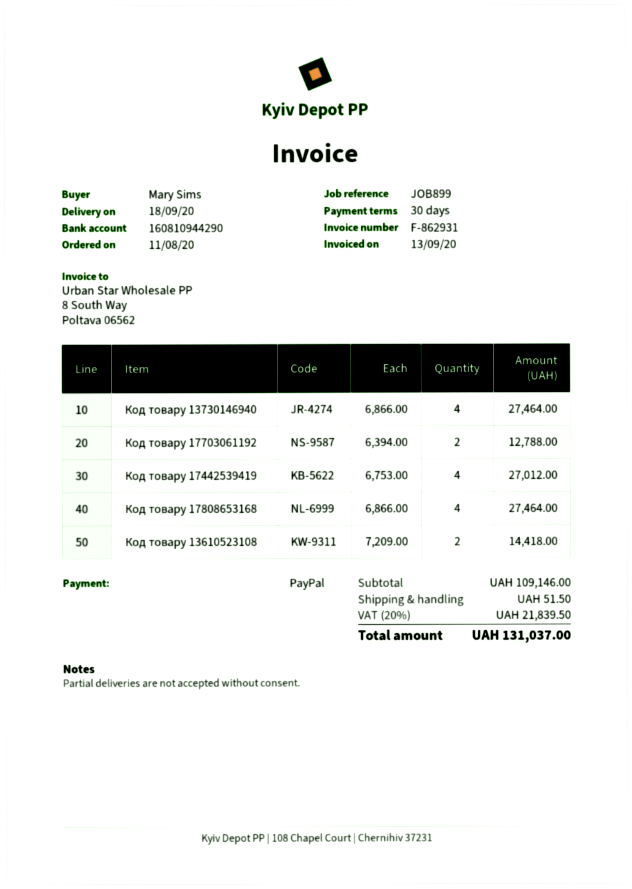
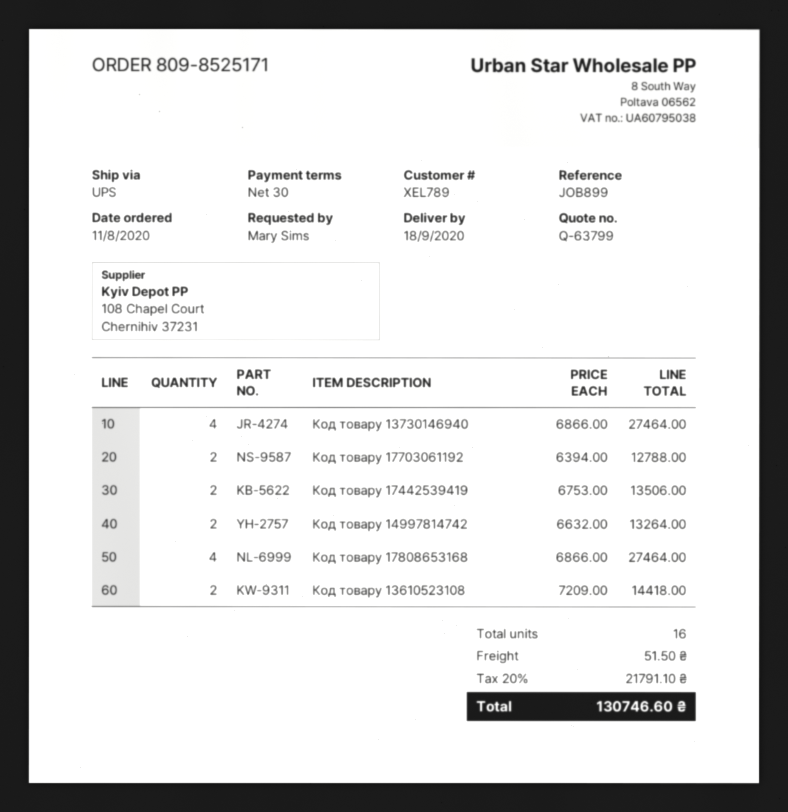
Код товару 17442539419: 4 x 6753.00 = 27012.00 -> 2 x 6753.00 = 13506.00
Код товару 14997814742: none -> 2 x 6632.00 = 13264.00
tax: 20% = 21839.50 -> 20% = 21791.10
total: 131037.00 -> 130746.60

